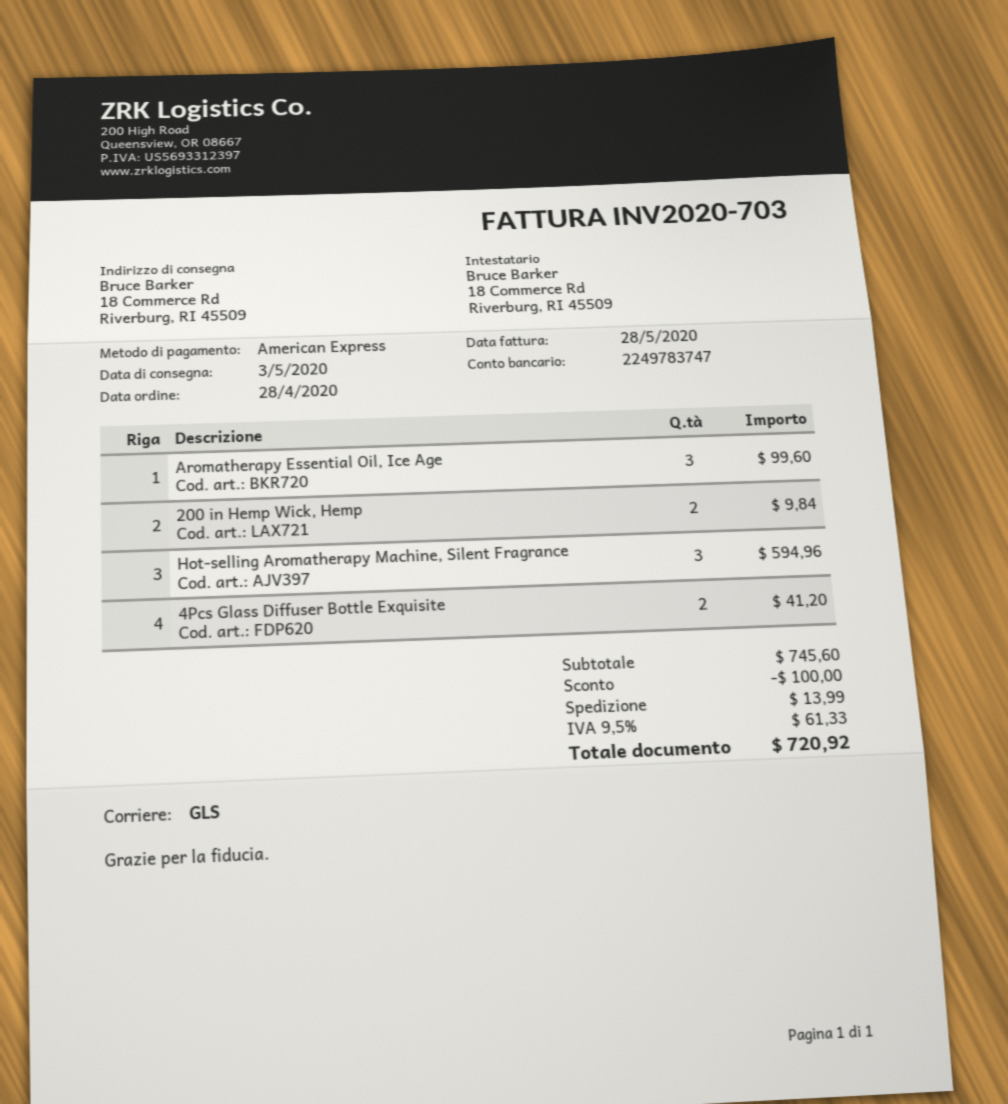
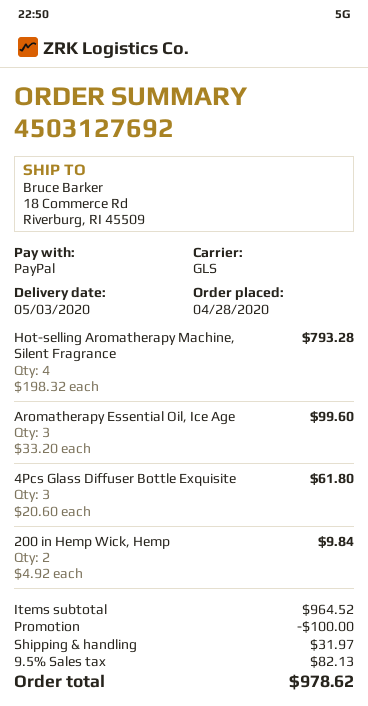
payment method: American Express -> PayPal
Hot-selling Aromatherapy Machine, Silent Fragrance: 3 for 594.96 -> 4 for 793.28
4Pcs Glass Diffuser Bottle Exquisite: 2 for 41.20 -> 3 for 61.80
subtotal: 745.60 -> 964.52
shipping: 13.99 -> 31.97
tax: 9.5% = 61.33 -> 9.5% = 82.13
total: 720.92 -> 978.62

